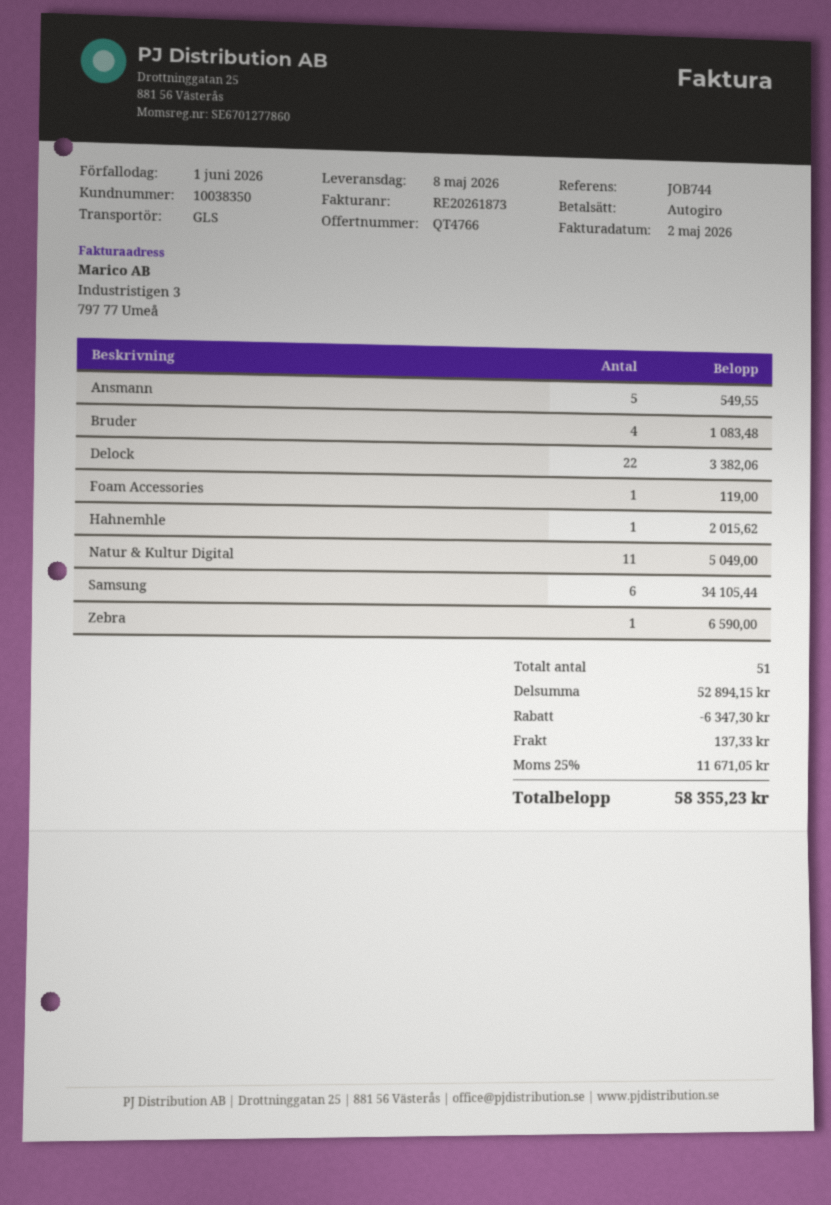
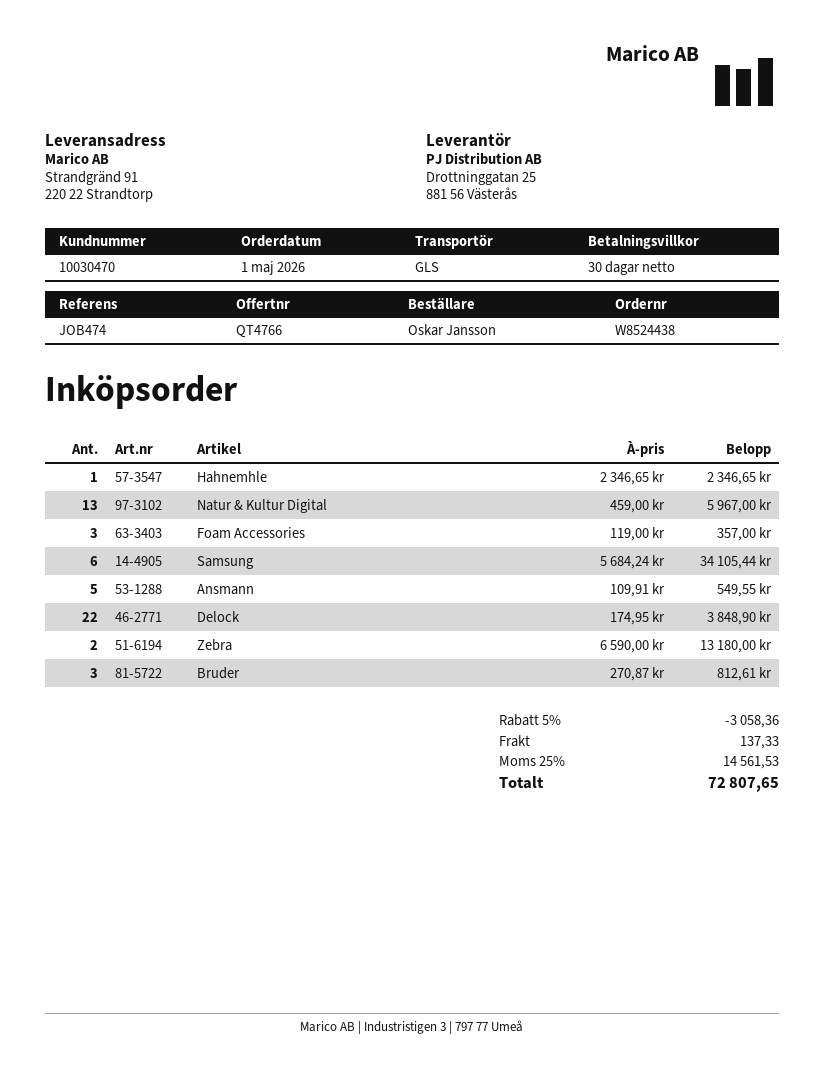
customer number: 10038350 -> 10030470
reference: JOB744 -> JOB474
Bruder: 4 for 1083.48 -> 3 for 812.61
Delock: 22 for 3382.06 -> 22 for 3848.90
Foam Accessories: 1 for 119.00 -> 3 for 357.00
Hahnemhle: 1 for 2015.62 -> 1 for 2346.65
Natur & Kultur Digital: 11 for 5049.00 -> 13 for 5967.00
Zebra: 1 for 6590.00 -> 2 for 13180.00
discount: 6347.30 -> 3058.36
tax: 25% = 11671.05 -> 25% = 14561.53
total: 58355.23 -> 72807.65

